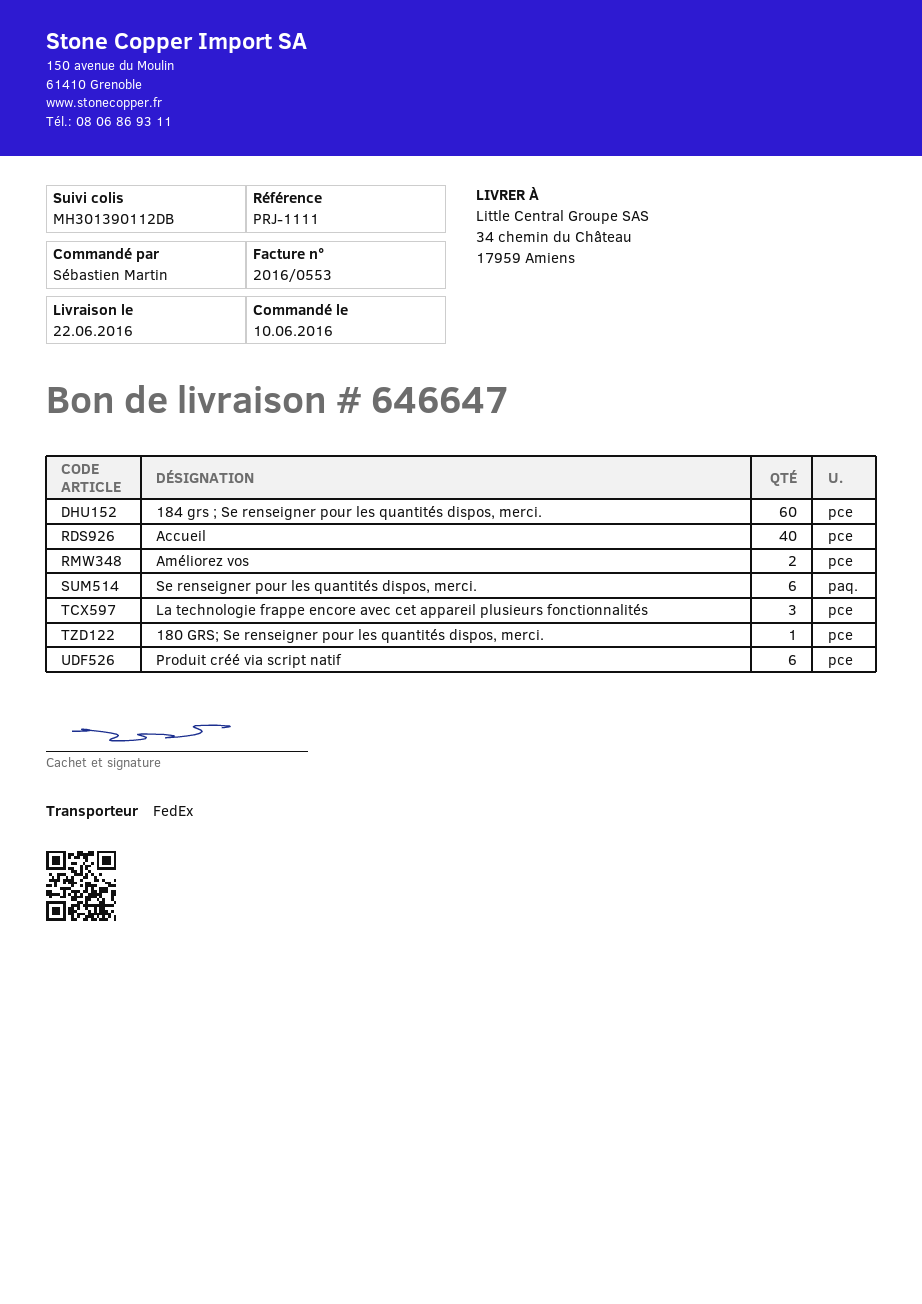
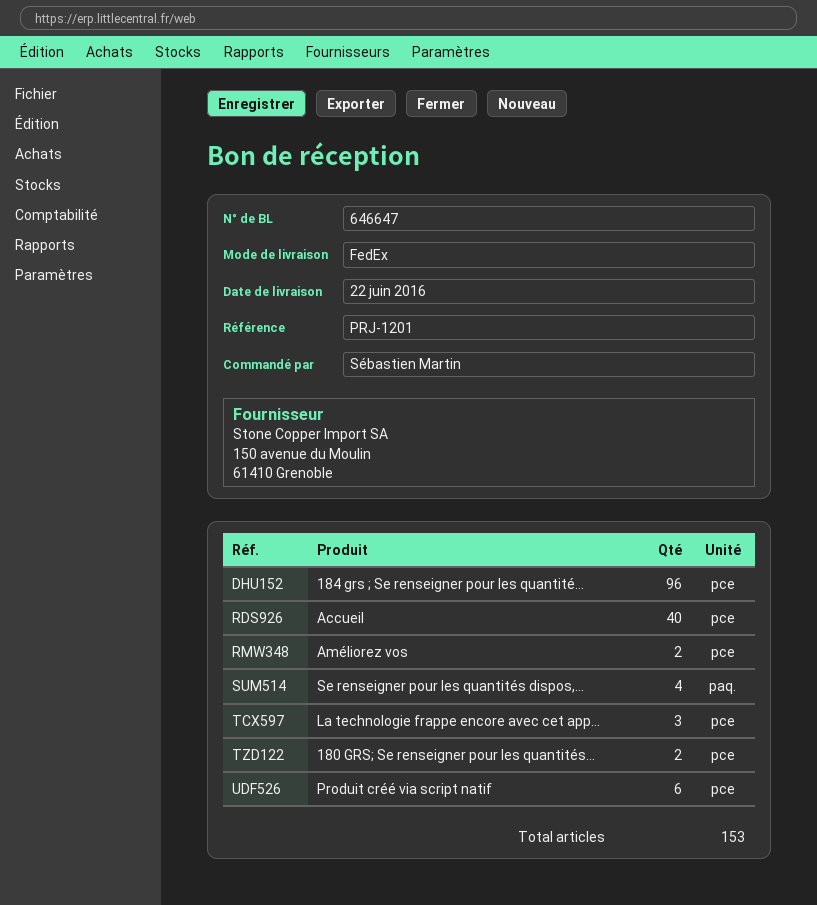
reference: PRJ-1111 -> PRJ-1201
184 grs ; Se renseigner pour les quantités dispos, merci.: 60 -> 96
Se renseigner pour les quantités dispos, merci.: 6 -> 4
180 GRS; Se renseigner pour les quantités dispos, merci.: 1 -> 2

